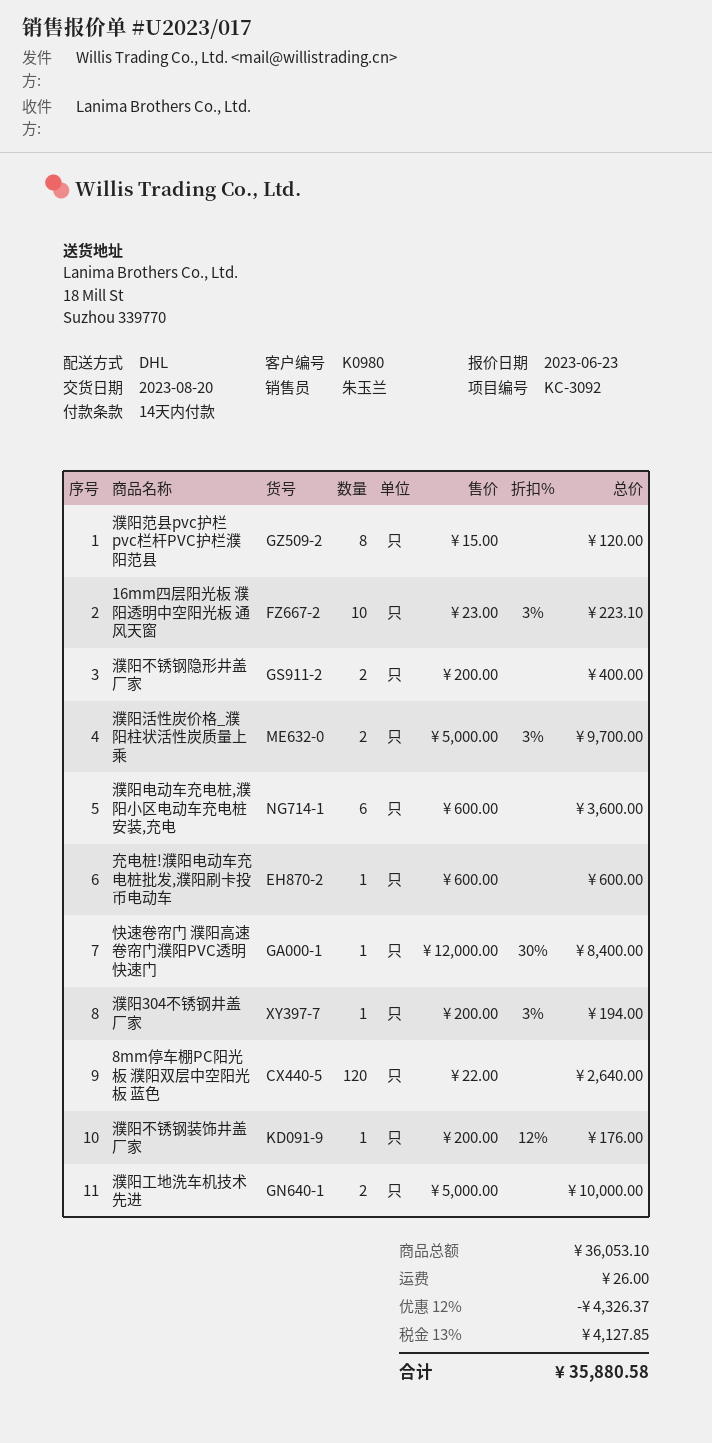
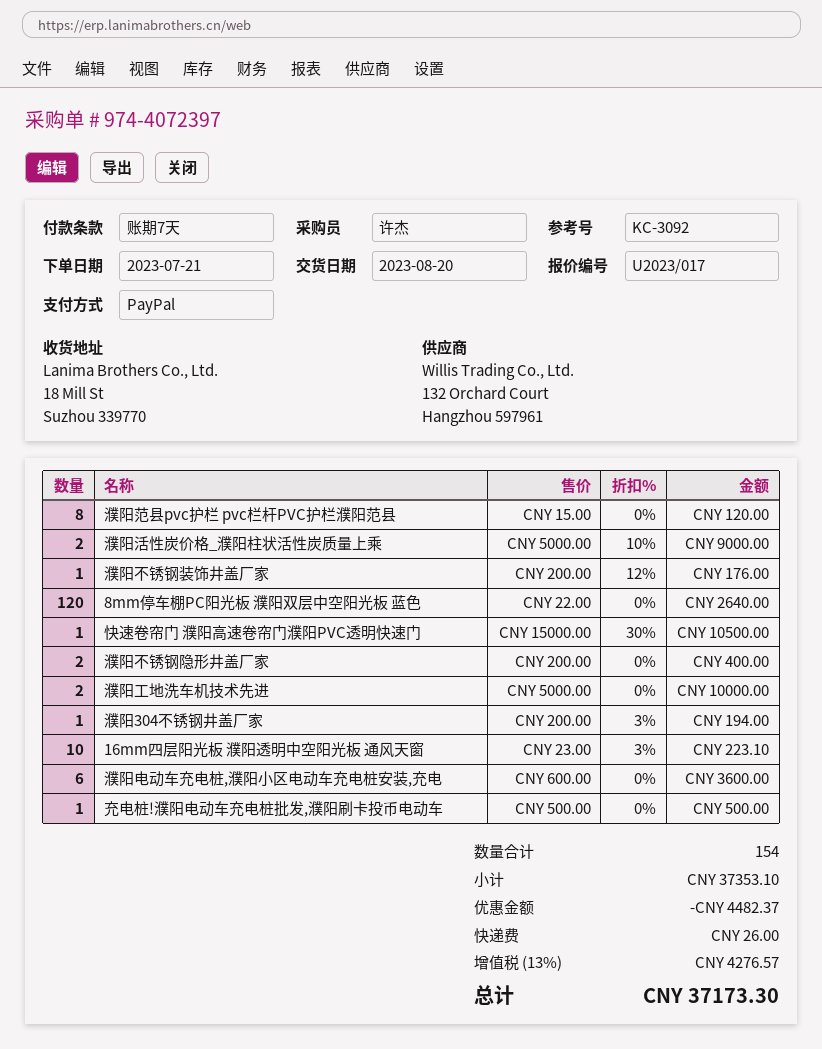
payment terms: 14 days -> 7 days
濮阳活性炭价格_濮阳柱状活性炭质量上乘: 2 x 5000.00 - 3% = 9700.00 -> 2 x 5000.00 - 10% = 9000.00
充电桩!濮阳电动车充电桩批发,濮阳刷卡投币电动车: 1 x 600.00 = 600.00 -> 1 x 500.00 = 500.00
快速卷帘门 濮阳高速卷帘门濮阳PVC透明快速门: 1 x 12000.00 - 30% = 8400.00 -> 1 x 15000.00 - 30% = 10500.00
subtotal: 36053.10 -> 37353.10
discount: 4326.37 -> 4482.37
tax: 13% = 4127.85 -> 13% = 4276.57
total: 35880.58 -> 37173.30

